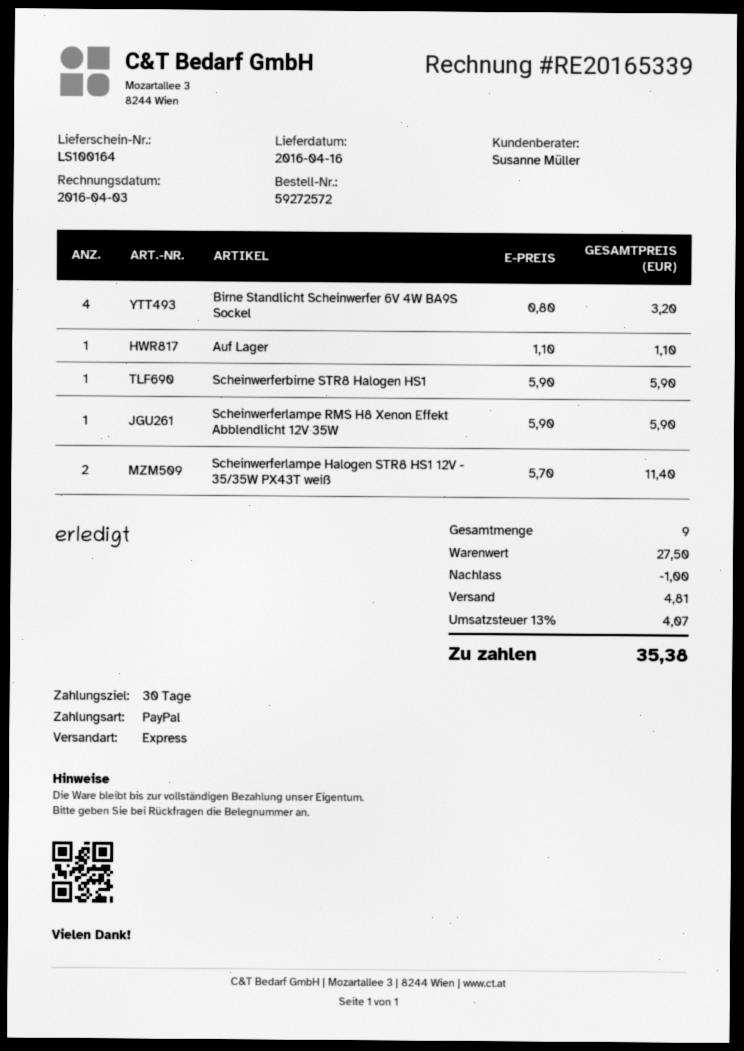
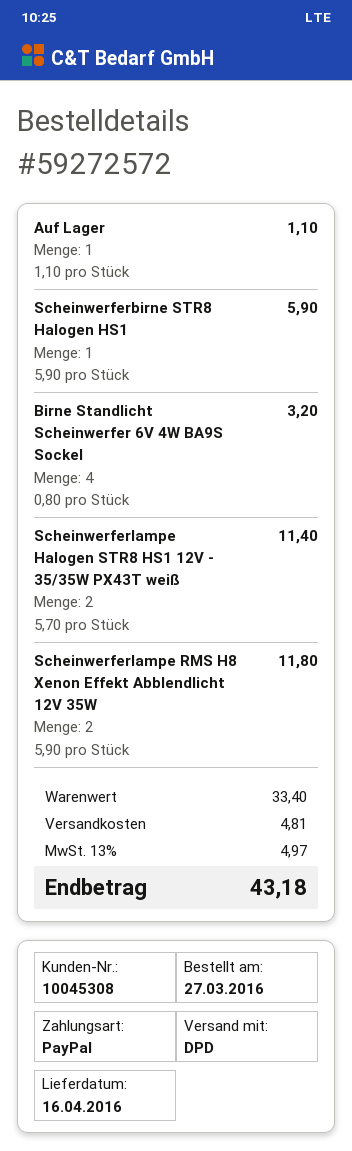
shipping method: express -> DPD
Scheinwerferlampe RMS H8 Xenon Effekt Abblendlicht 12V 35W: 1 x 5.90 = 5.90 -> 2 x 5.90 = 11.80
subtotal: 27.50 -> 33.40
discount: 1.00 -> none
tax: 13% = 4.07 -> 13% = 4.97
total: 35.38 -> 43.18

